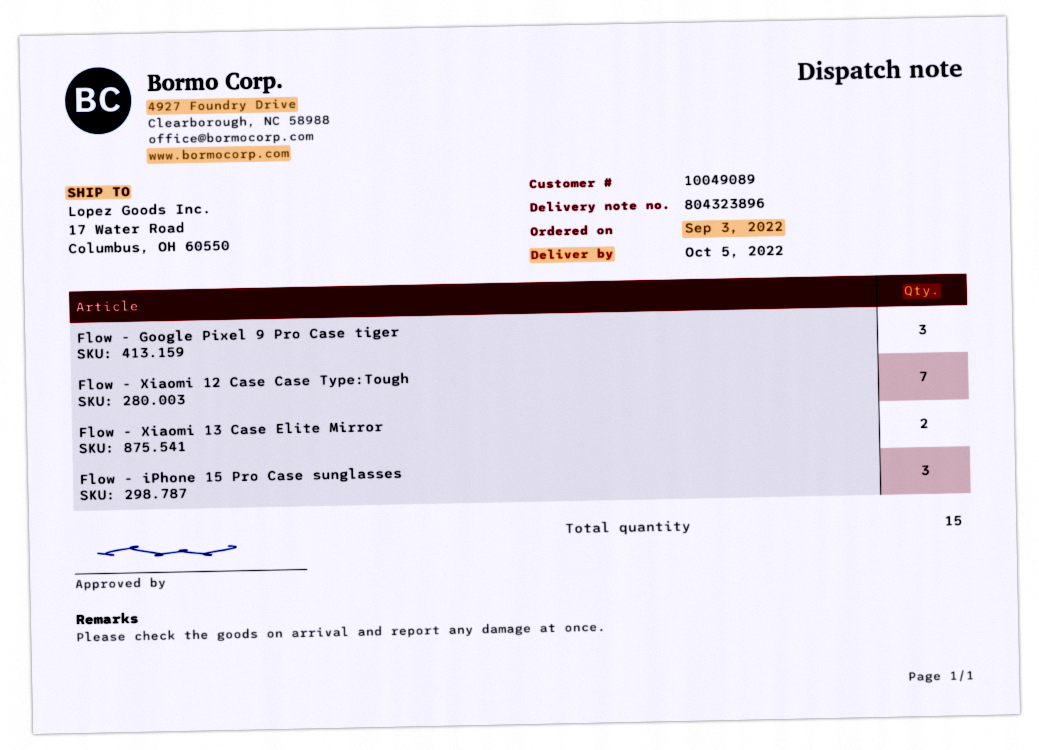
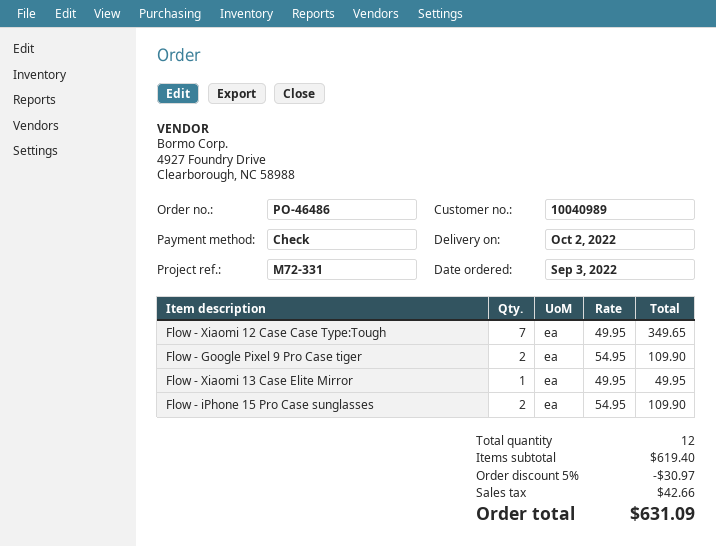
delivery date: 2022-10-05 -> 2022-10-02
customer number: 10049089 -> 10040989
Flow - Google Pixel 9 Pro Case tiger: 3 -> 2
Flow - Xiaomi 13 Case Elite Mirror: 2 -> 1
Flow - iPhone 15 Pro Case sunglasses: 3 -> 2
total quantity: 15 -> 12

